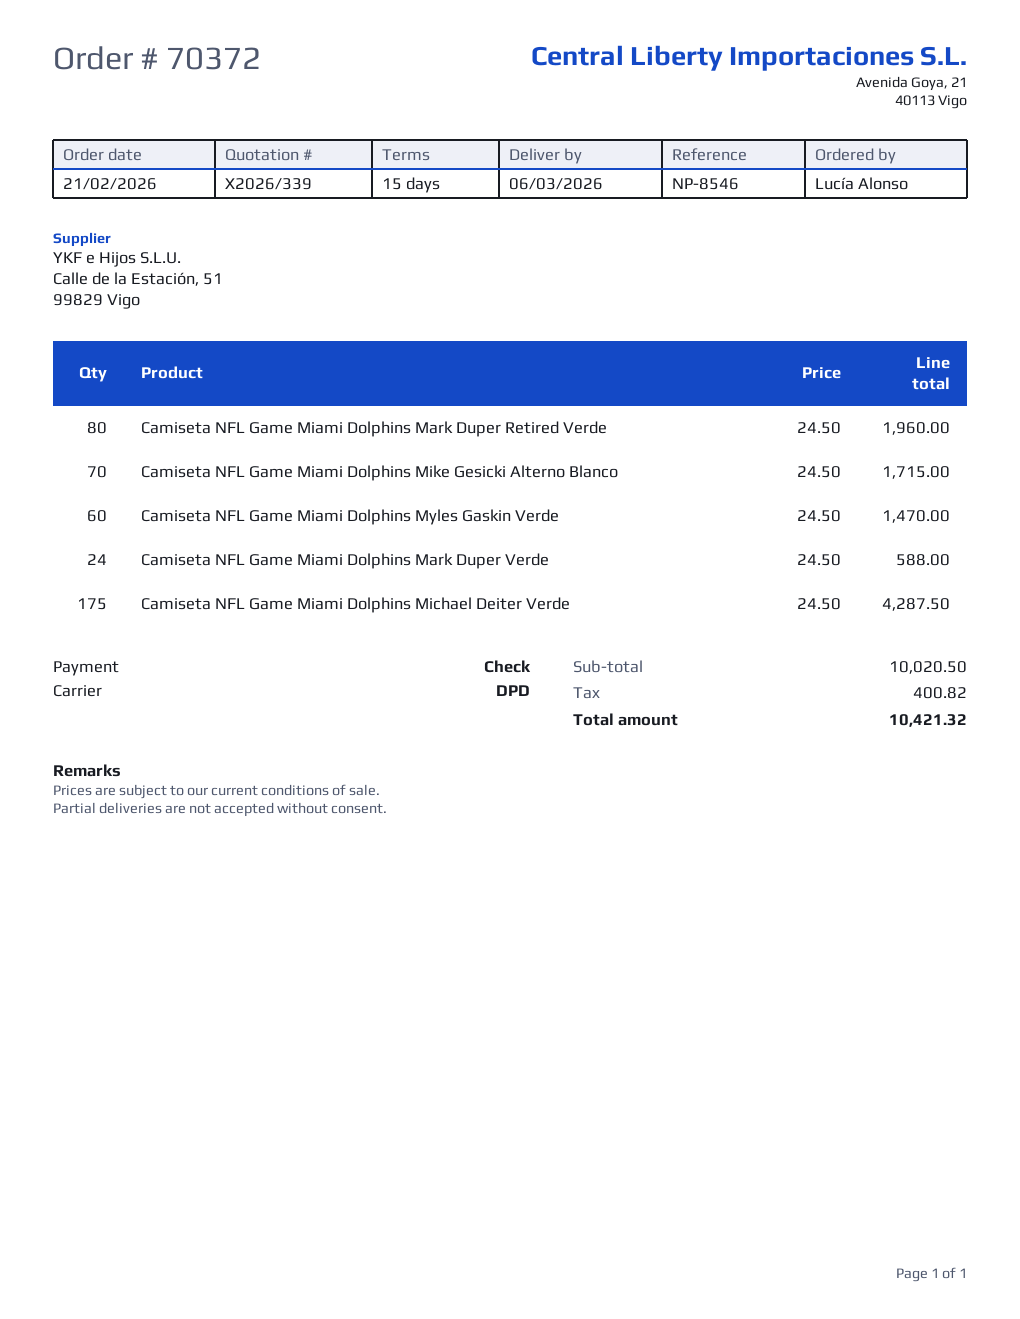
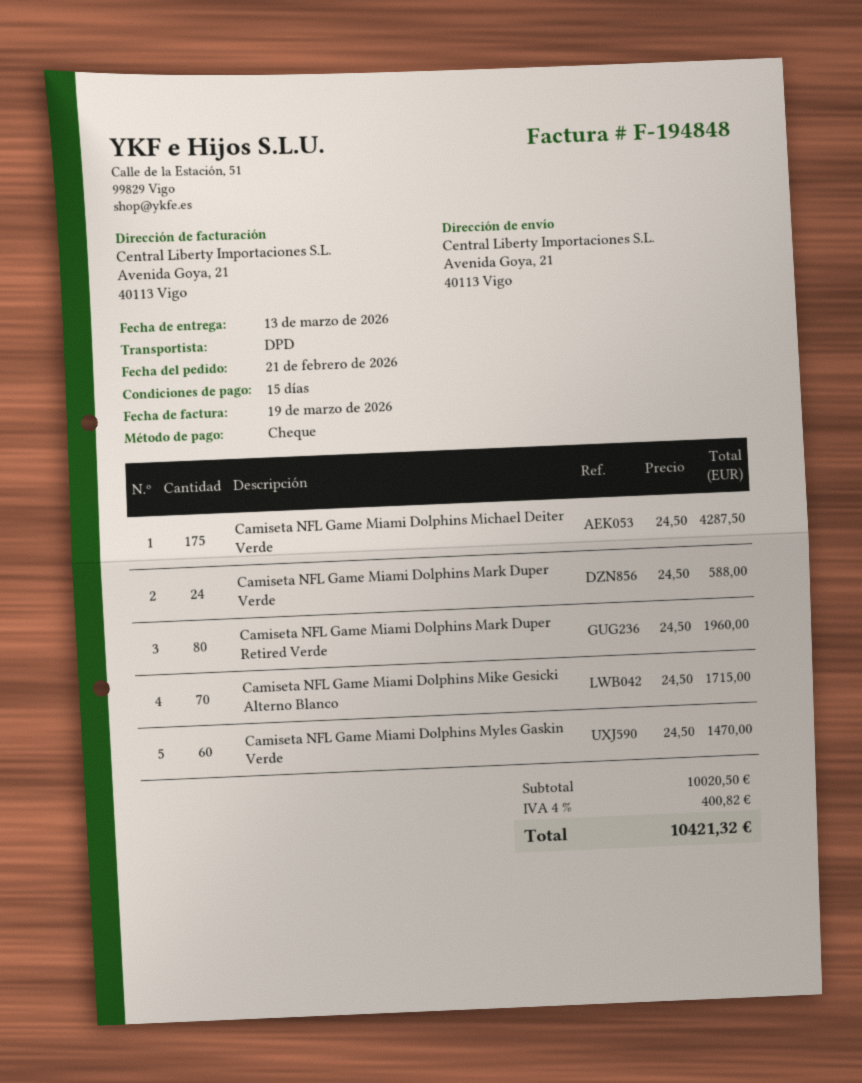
delivery date: 2026-03-06 -> 2026-03-13

